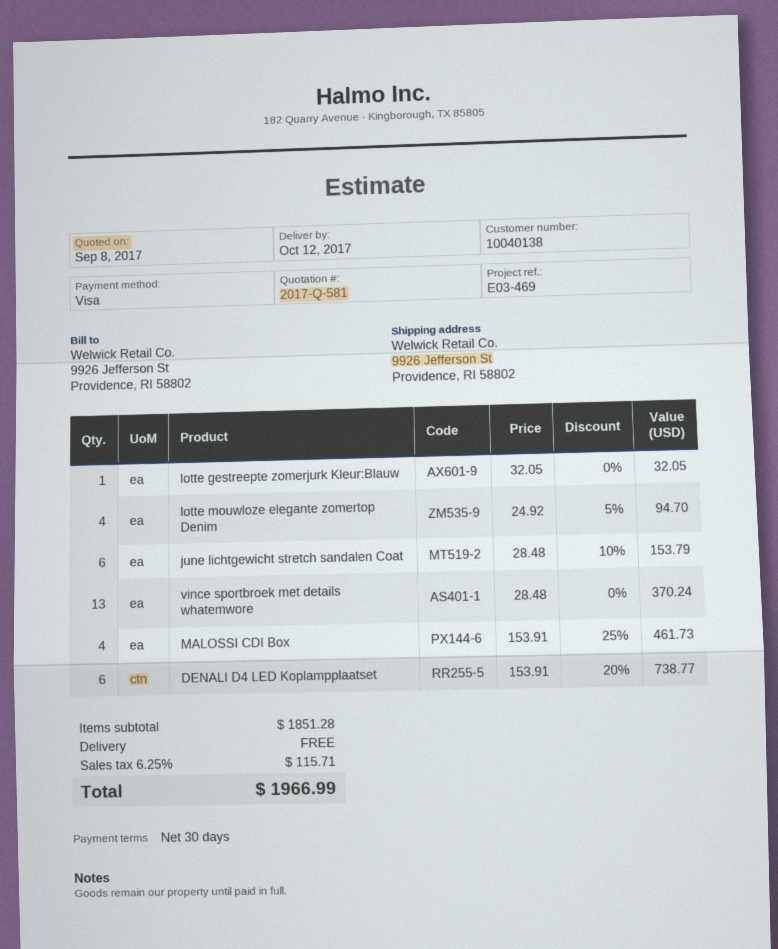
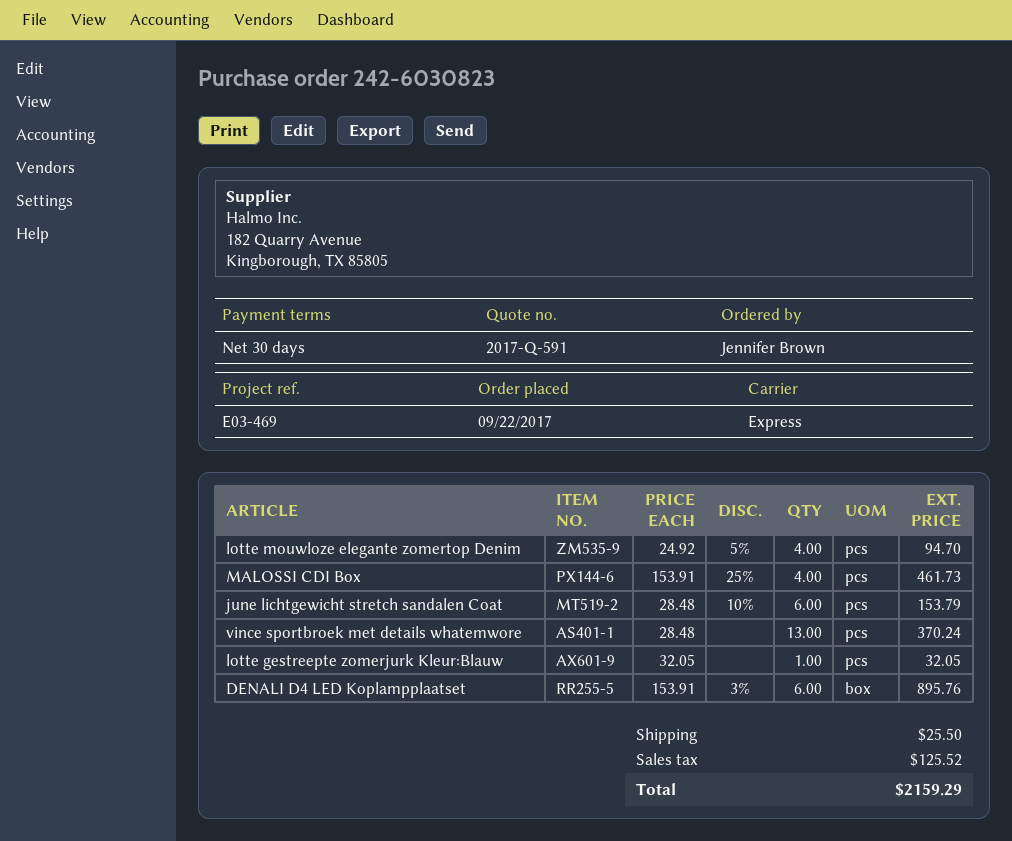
quote number: 2017-Q-581 -> 2017-Q-591
DENALI D4 LED Koplampplaatset: 6 x 153.91 - 20% = 738.77 -> 6 x 153.91 - 3% = 895.76
shipping: 0.00 -> 25.50
tax: 115.71 -> 125.52
total: 1966.99 -> 2159.29

